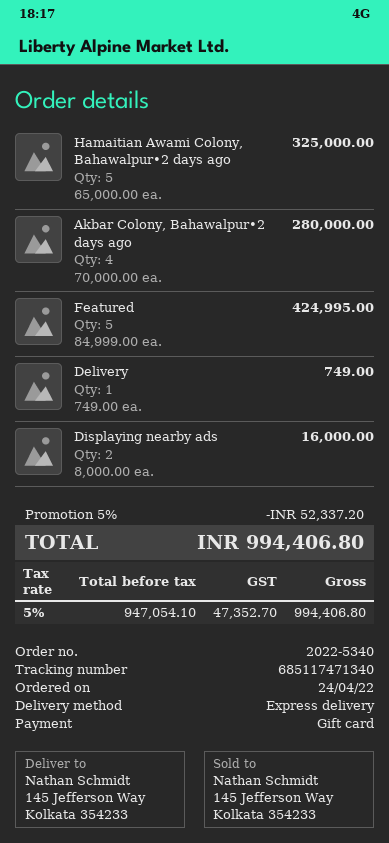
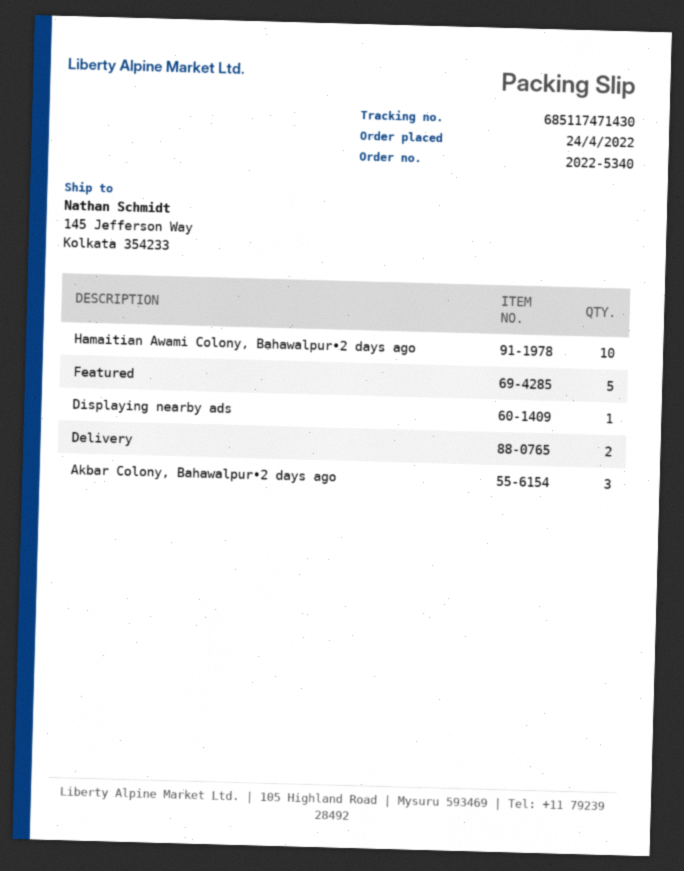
tracking number: 685117471340 -> 685117471430
Hamaitian Awami Colony, Bahawalpur•2 days ago: 5 -> 10
Akbar Colony, Bahawalpur•2 days ago: 4 -> 3
Delivery: 1 -> 2
Displaying nearby ads: 2 -> 1

